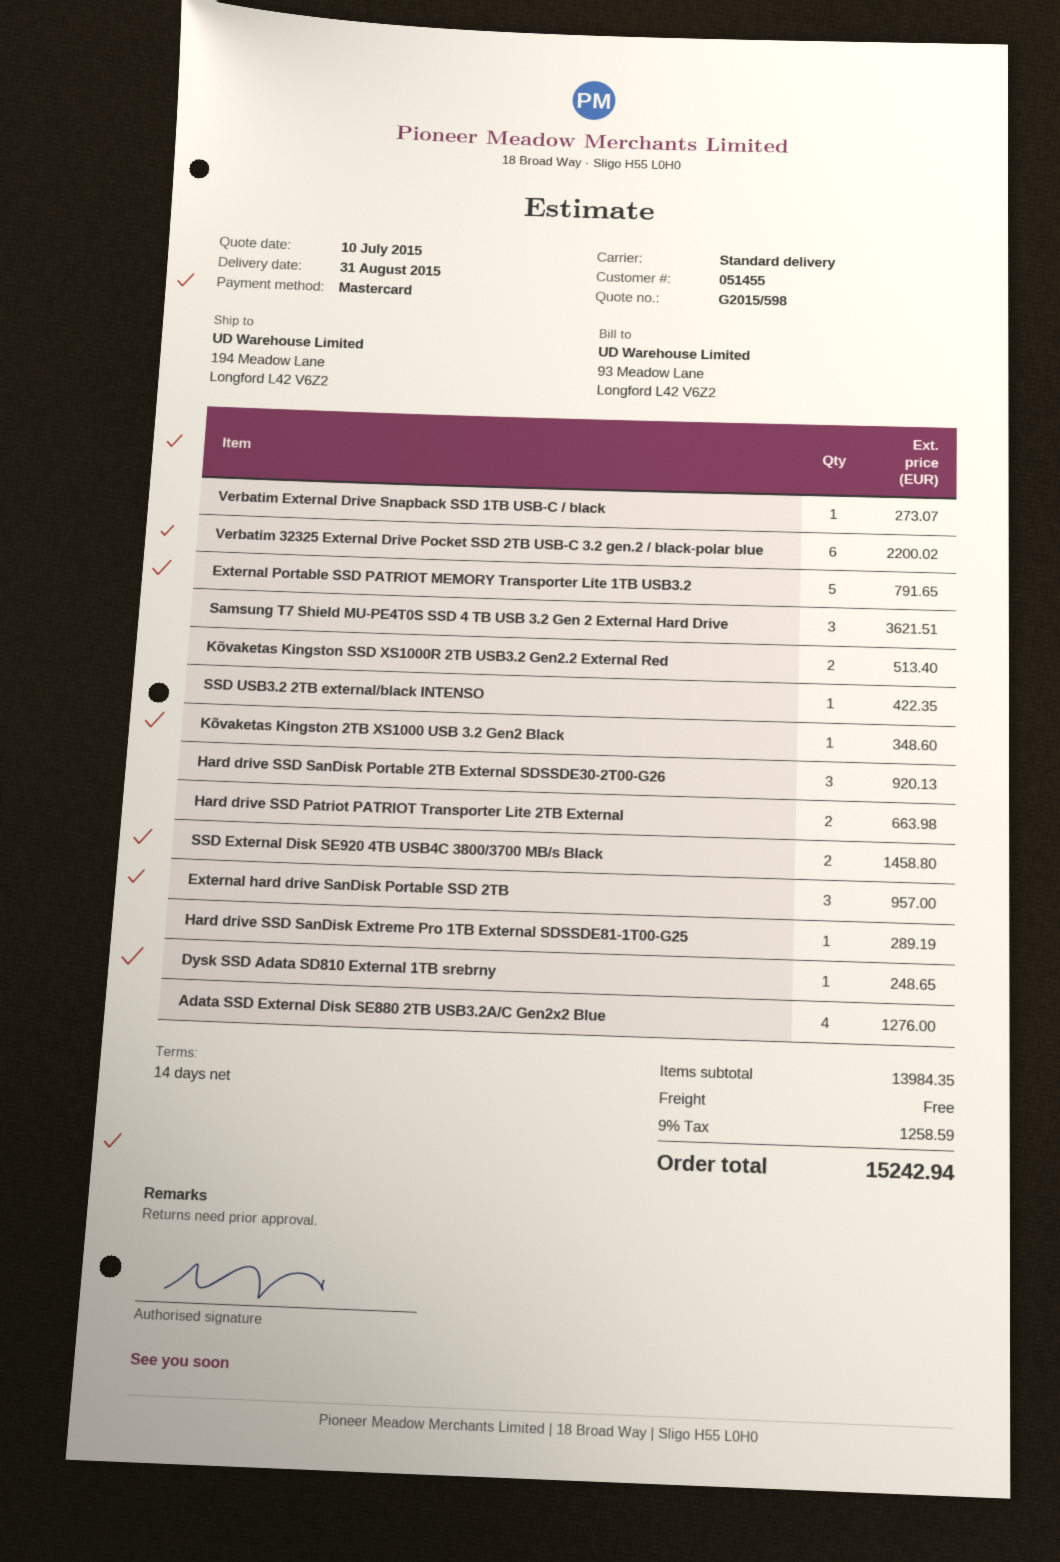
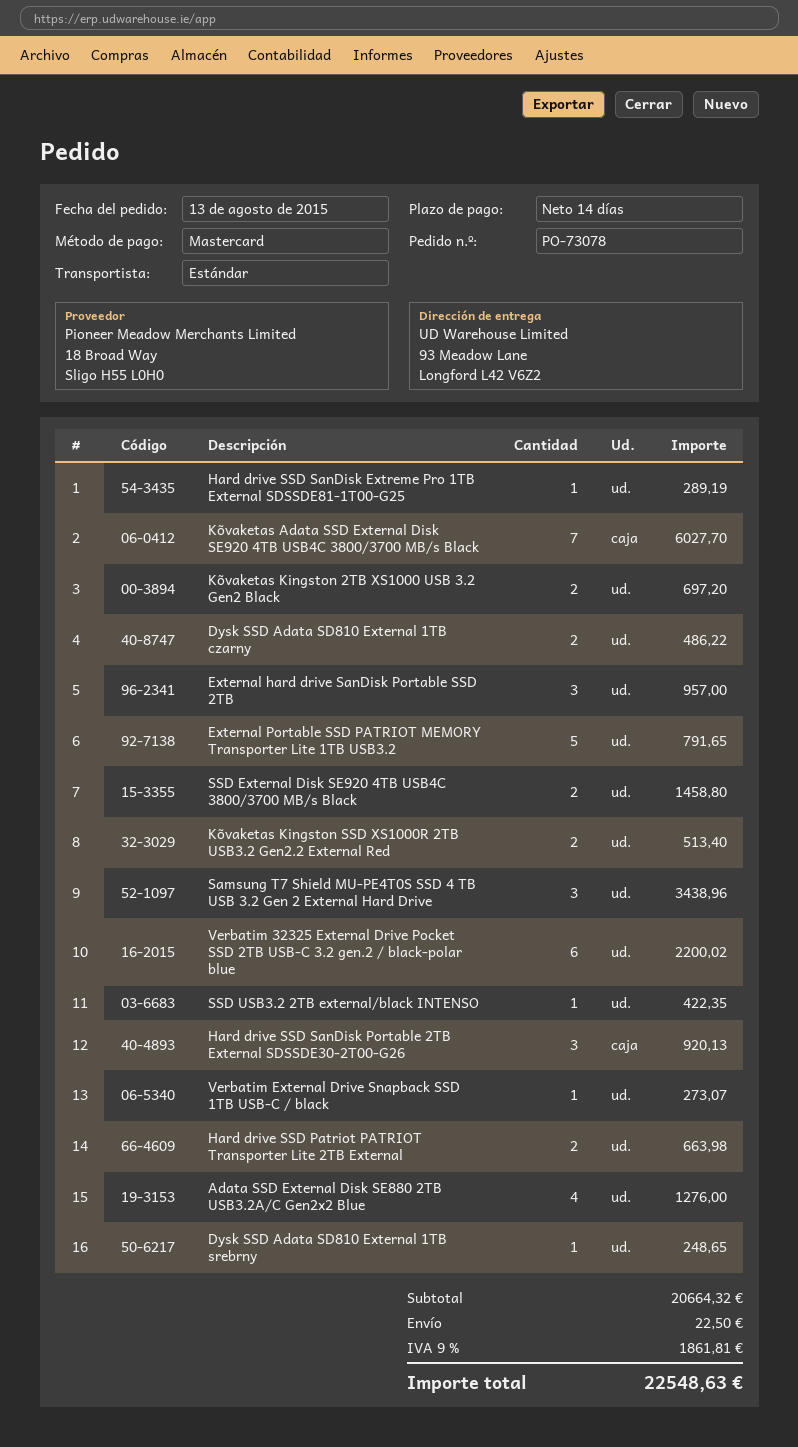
ship to: 194 Meadow Lane, Longford L42 V6Z2 -> 93 Meadow Lane, Longford L42 V6Z2
Samsung T7 Shield MU-PE4T0S SSD 4 TB USB 3.2 Gen 2 External Hard Drive: 3 for 3621.51 -> 3 for 3438.96
Kõvaketas Kingston 2TB XS1000 USB 3.2 Gen2 Black: 1 for 348.60 -> 2 for 697.20
Kõvaketas Adata SSD External Disk SE920 4TB USB4C 3800/3700 MB/s Black: none -> 7 for 6027.70
Dysk SSD Adata SD810 External 1TB czarny: none -> 2 for 486.22
subtotal: 13984.35 -> 20664.32
shipping: 0.00 -> 22.50
tax: 9% = 1258.59 -> 9% = 1861.81
total: 15242.94 -> 22548.63

